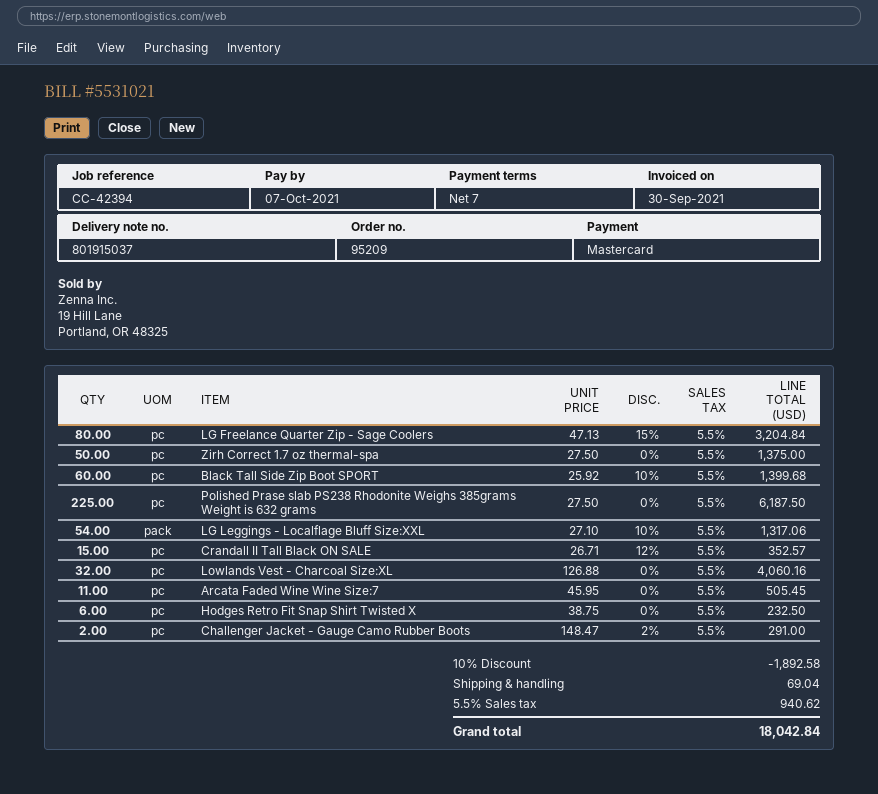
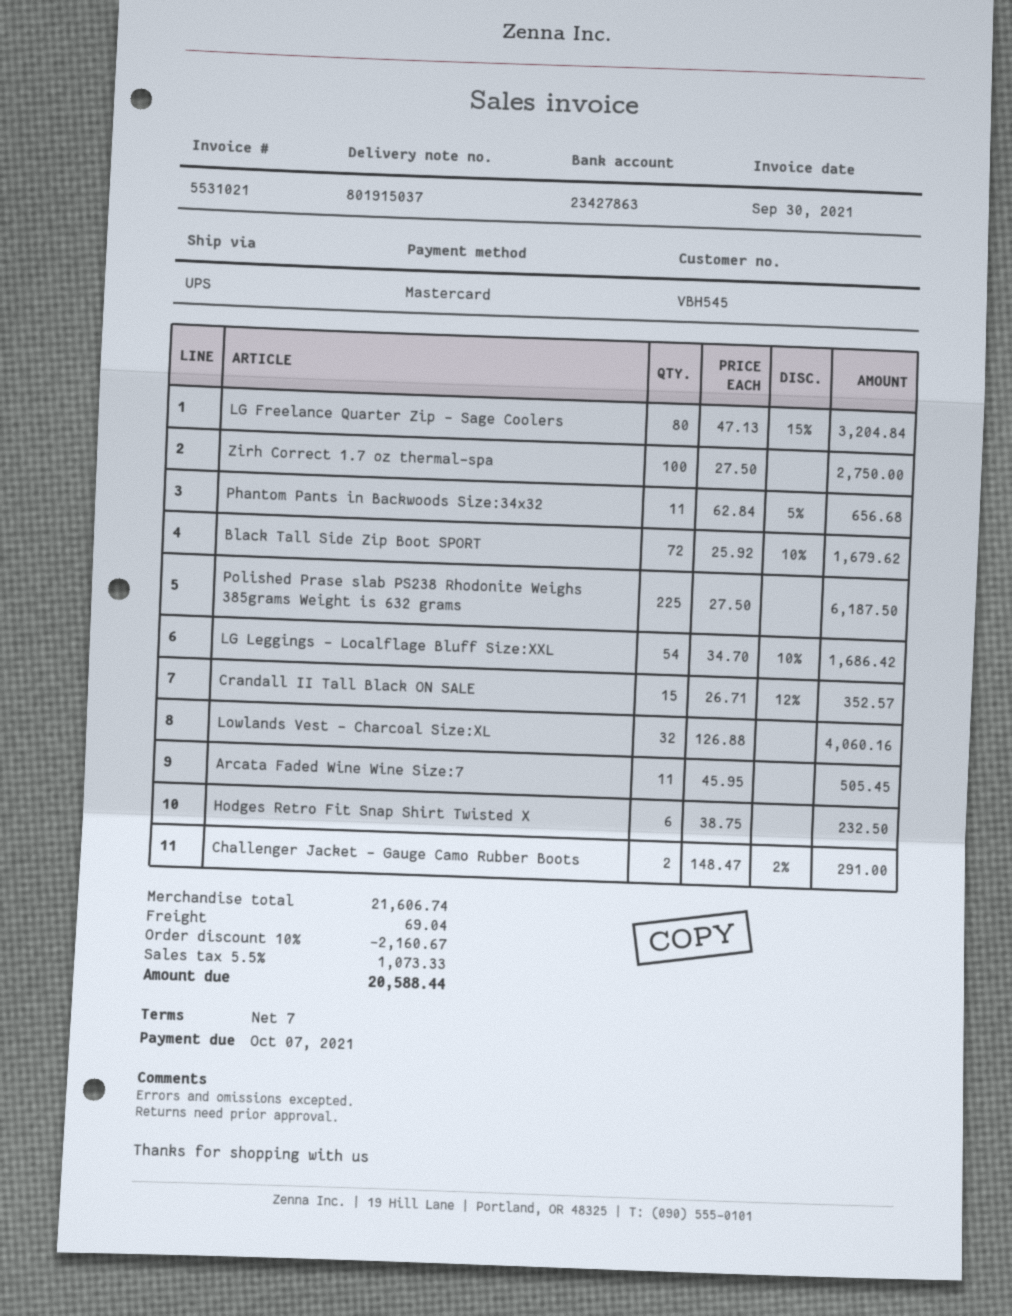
Zirh Correct 1.7 oz thermal-spa: 50 x 27.50 = 1375.00 -> 100 x 27.50 = 2750.00
Black Tall Side Zip Boot SPORT: 60 x 25.92 - 10% = 1399.68 -> 72 x 25.92 - 10% = 1679.62
LG Leggings - Localflage Bluff Size:XXL: 54 x 27.10 - 10% = 1317.06 -> 54 x 34.70 - 10% = 1686.42
Phantom Pants in Backwoods Size:34x32: none -> 11 x 62.84 - 5% = 656.68
discount: 10% = 1892.58 -> 10% = 2160.67
tax: 5.5% = 940.62 -> 5.5% = 1073.33
total: 18042.84 -> 20588.44

